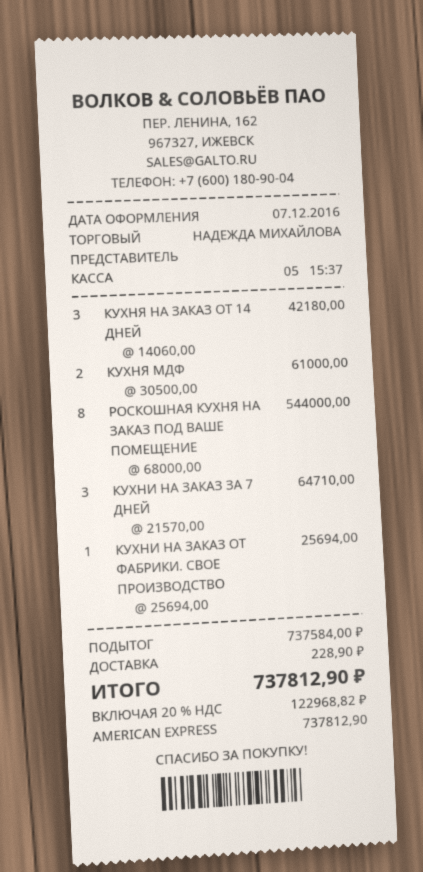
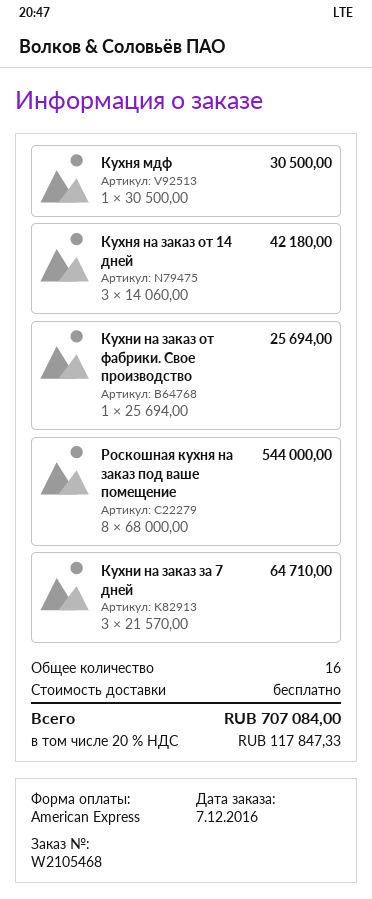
КУХНЯ МДФ: 2 x 30500.00 = 61000.00 -> 1 x 30500.00 = 30500.00
shipping: 228.90 -> 0.00
tax: 20% = 122968.82 -> 20% = 117847.33
total: 737812.90 -> 707084.00

